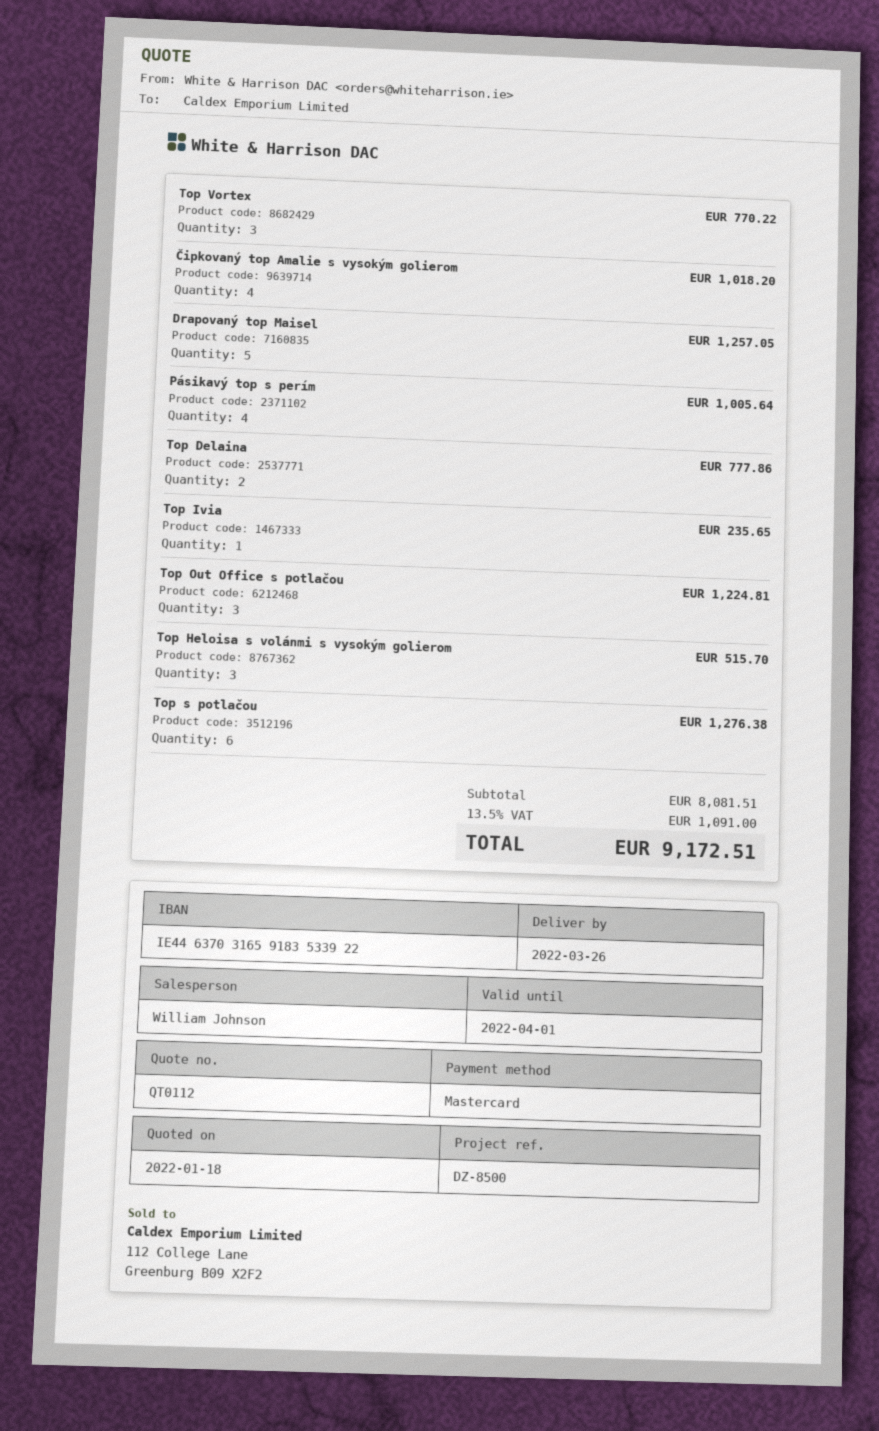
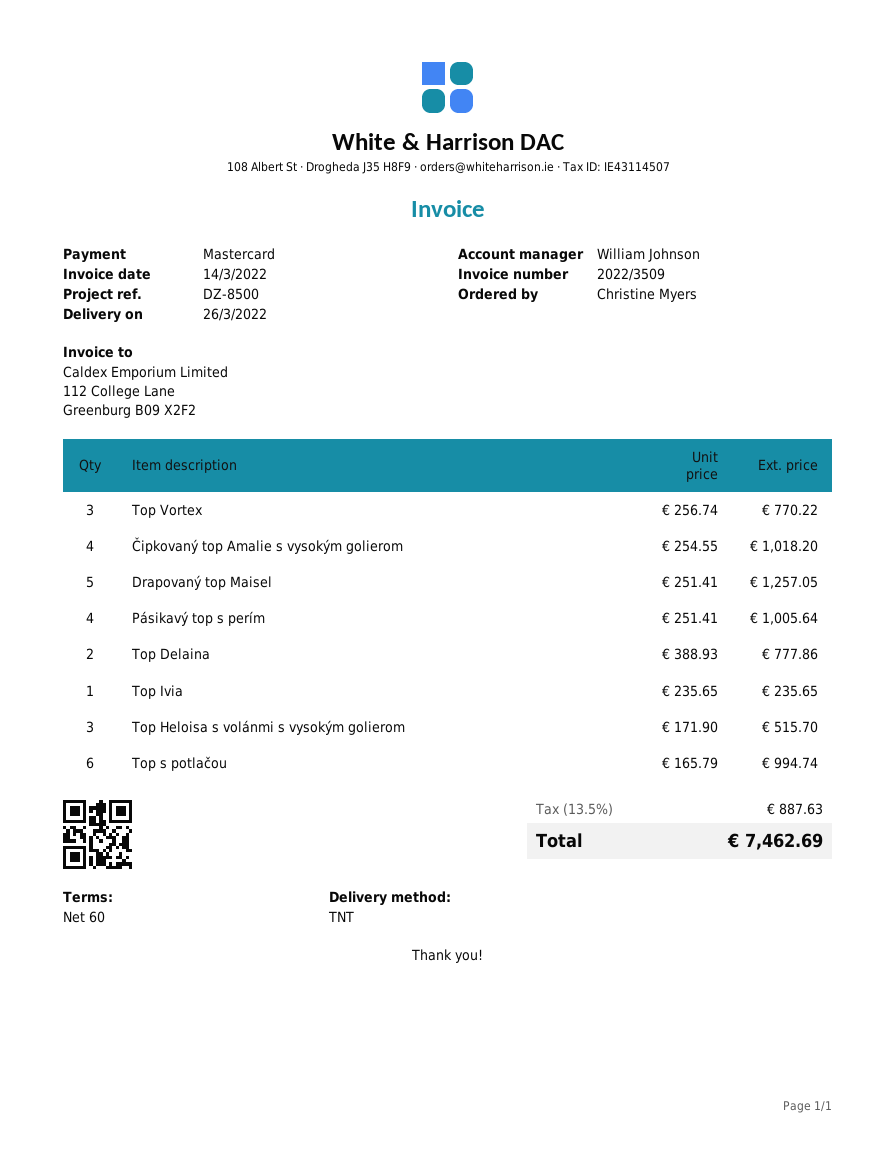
Top Out Office s potlačou: 3 for 1224.81 -> none
Top s potlačou: 6 for 1276.38 -> 6 for 994.74
tax: 13.5% = 1091.00 -> 13.5% = 887.63
total: 9172.51 -> 7462.69

